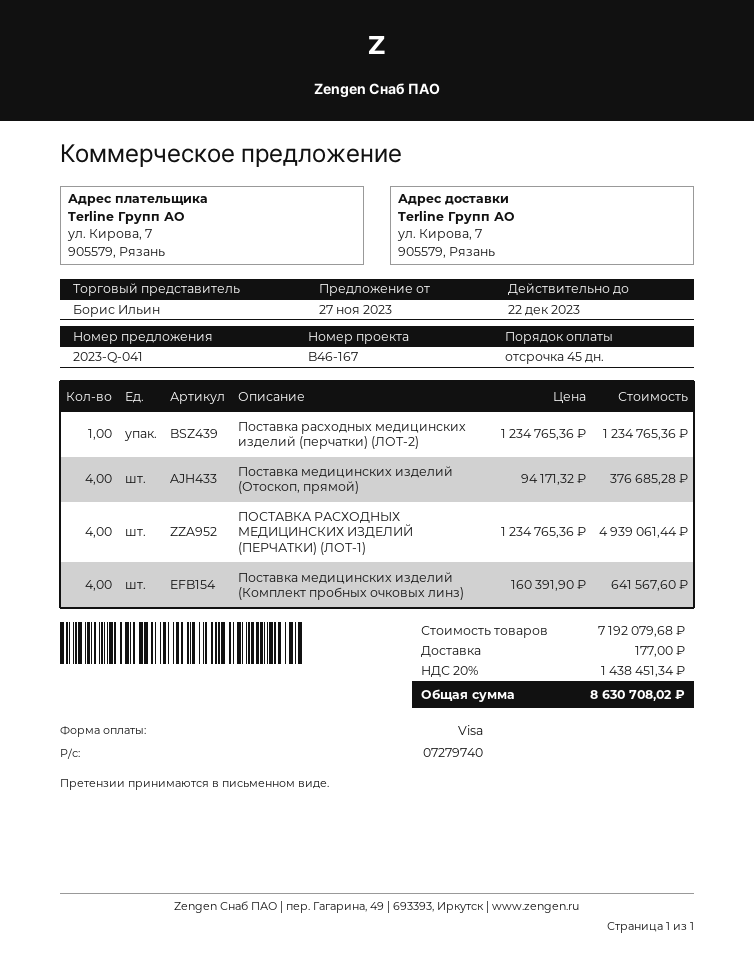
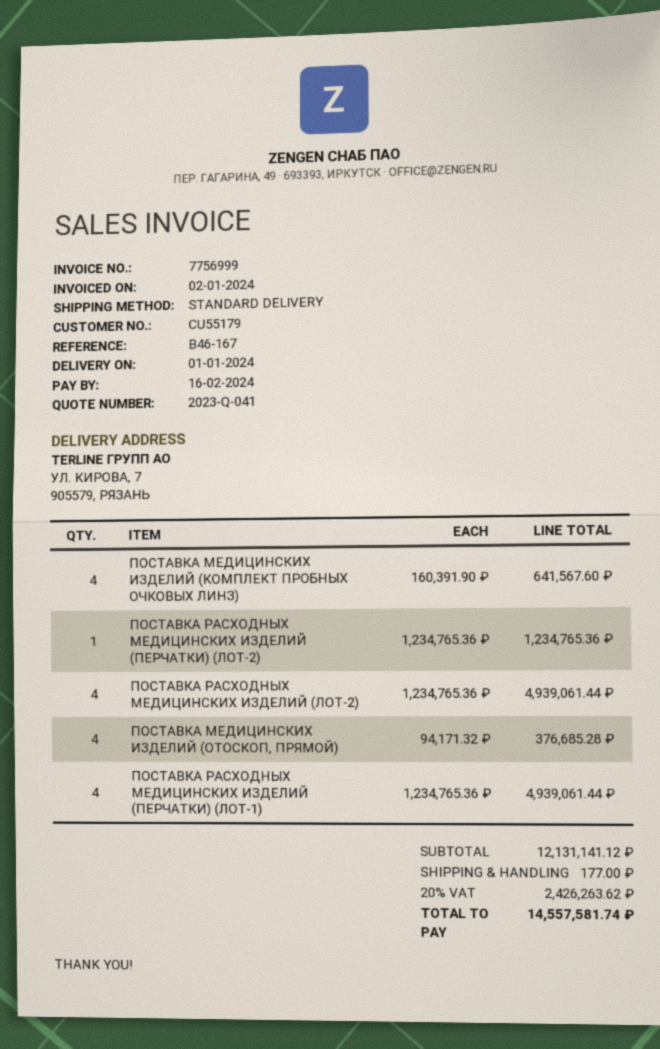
ПОСТАВКА РАСХОДНЫХ МЕДИЦИНСКИХ ИЗДЕЛИЙ (ЛОТ-2): none -> 4 x 1234765.36 = 4939061.44
subtotal: 7192079.68 -> 12131141.12
tax: 20% = 1438451.34 -> 20% = 2426263.62
total: 8630708.02 -> 14557581.74

